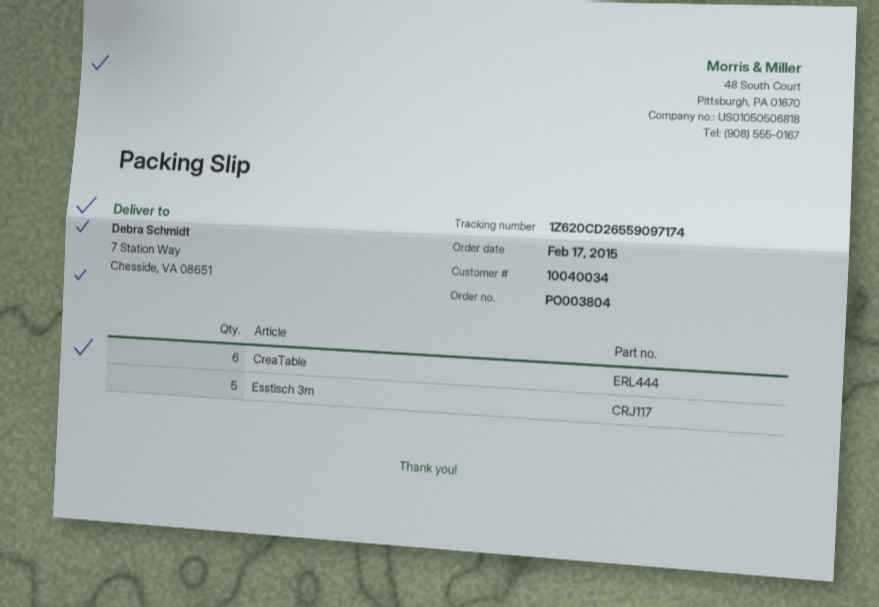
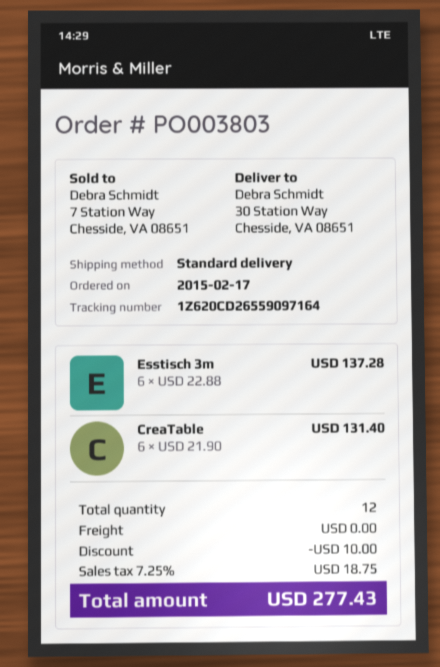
order number: PO003804 -> PO003803
tracking number: 1Z620CD26559097174 -> 1Z620CD26559097164
ship to: 7 Station Way, Chesside, VA 08651 -> 30 Station Way, Chesside, VA 08651
Esstisch 3m: 5 -> 6

